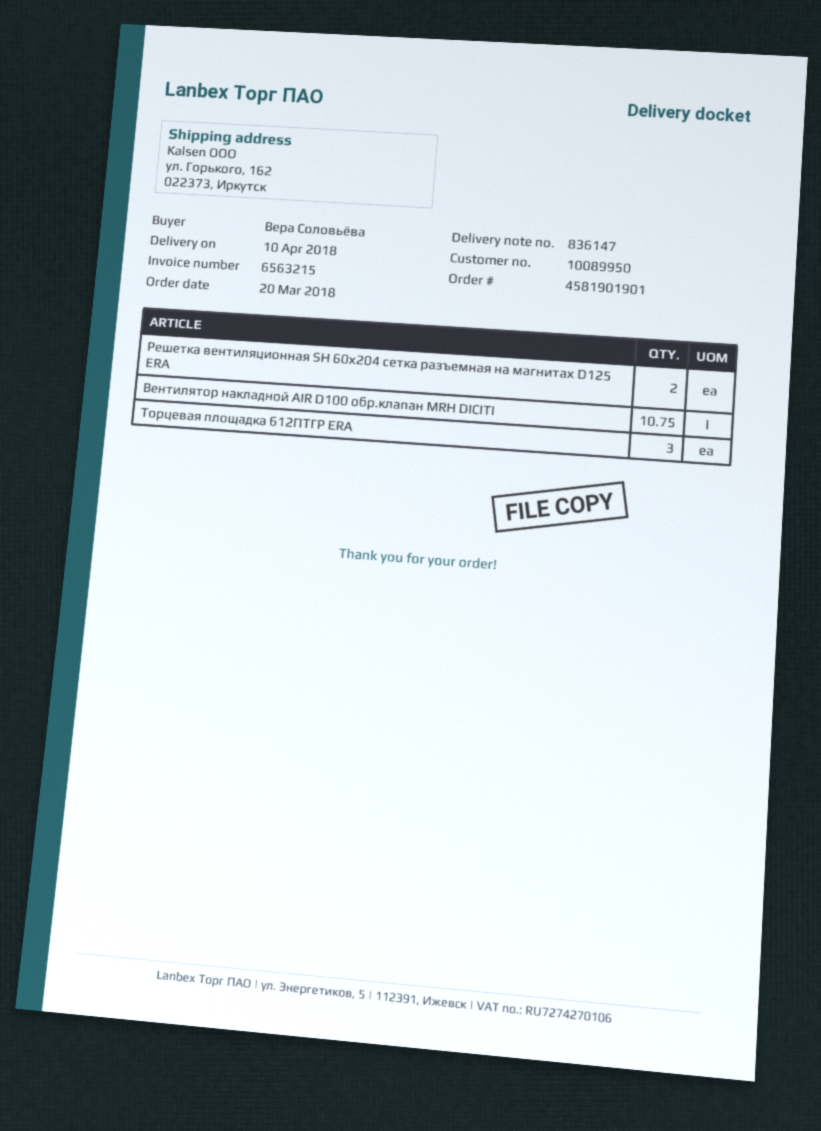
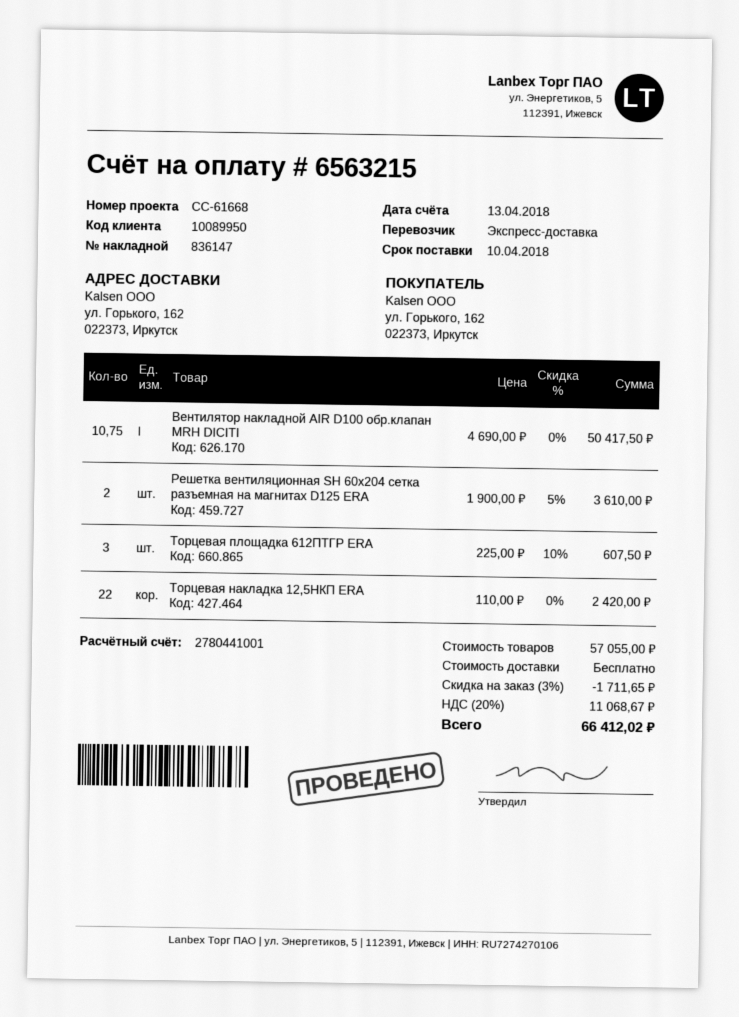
Торцевая накладка 12,5НКП ERA: none -> 22

